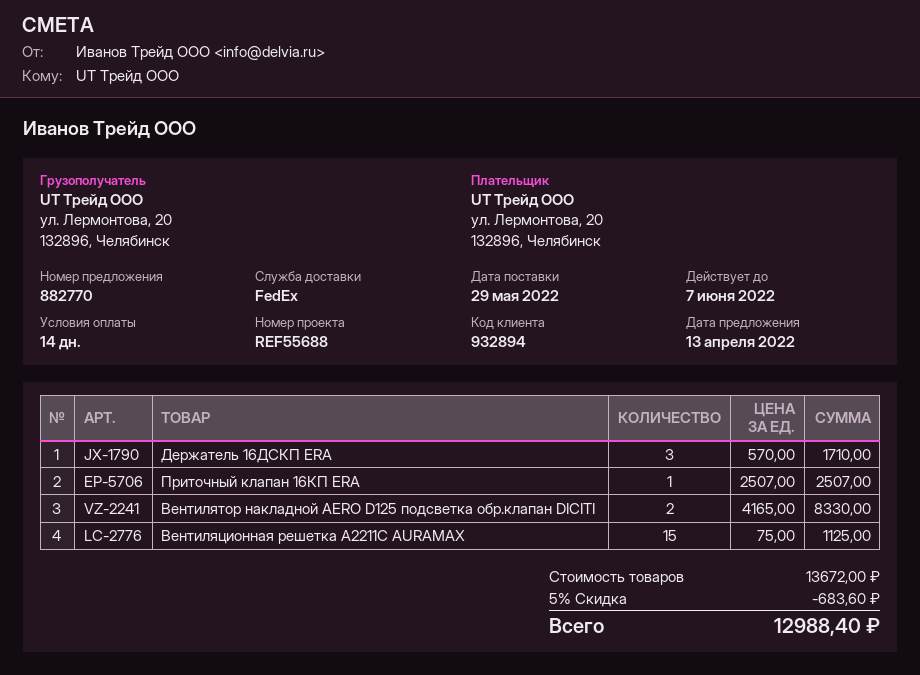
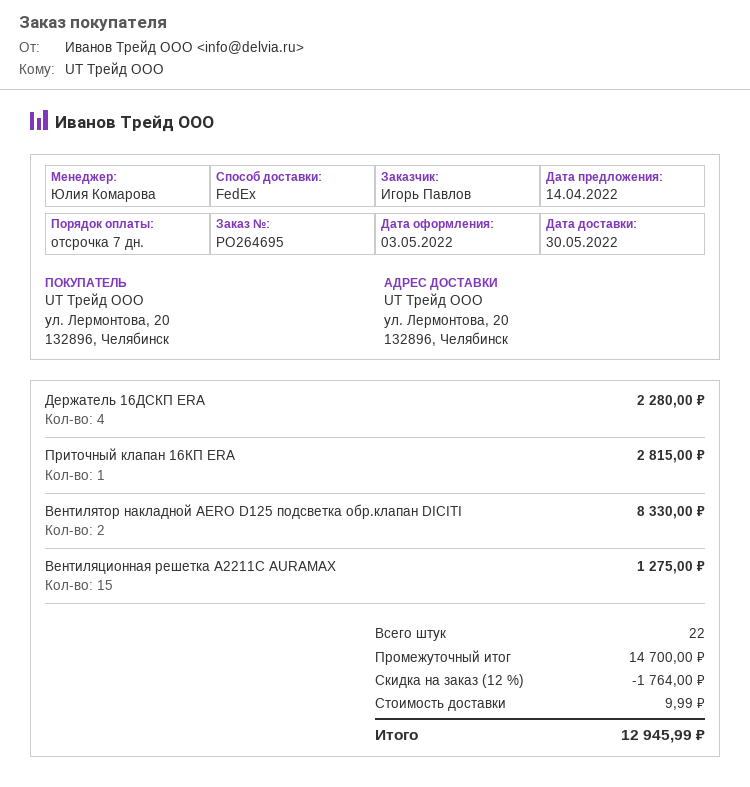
quote date: 2022-04-13 -> 2022-04-14
delivery date: 2022-05-29 -> 2022-05-30
payment terms: 14 days -> 7 days
Держатель 16ДСКП ERA: 3 for 1710.00 -> 4 for 2280.00
Приточный клапан 16КП ERA: 1 for 2507.00 -> 1 for 2815.00
Вентиляционная решетка A2211C AURAMAX: 15 for 1125.00 -> 15 for 1275.00
subtotal: 13672.00 -> 14700.00
discount: 5% = 683.60 -> 12% = 1764.00
shipping: none -> 9.99
total: 12988.40 -> 12945.99

